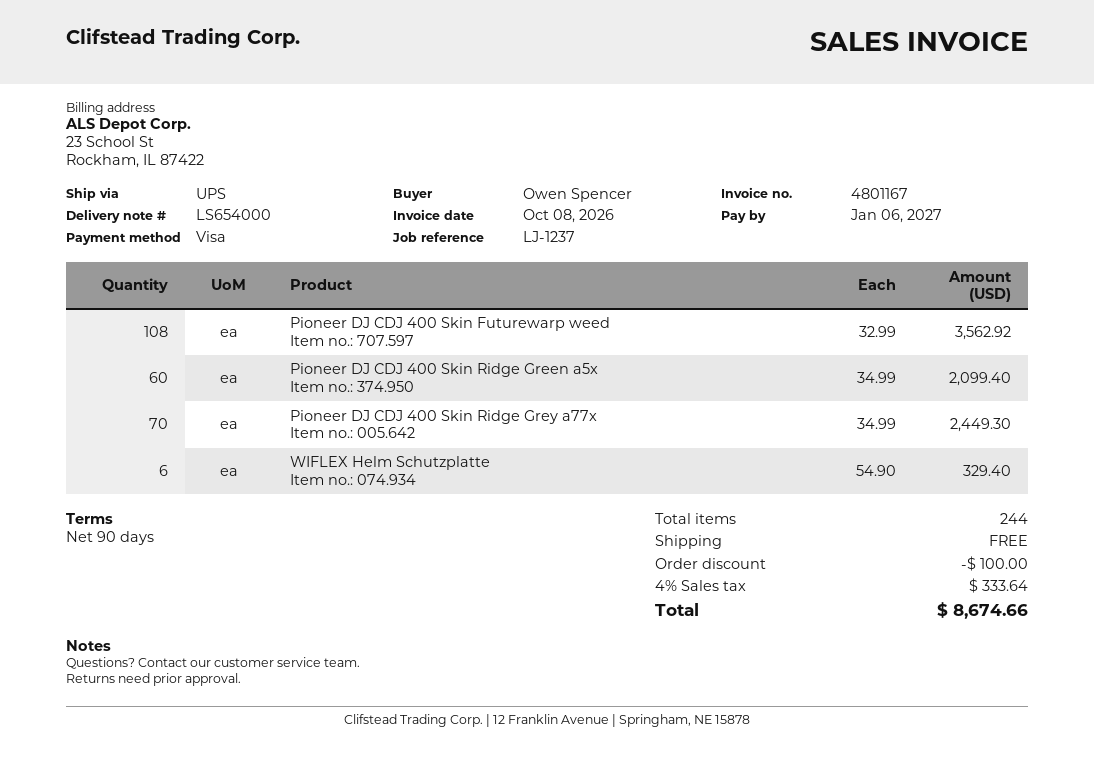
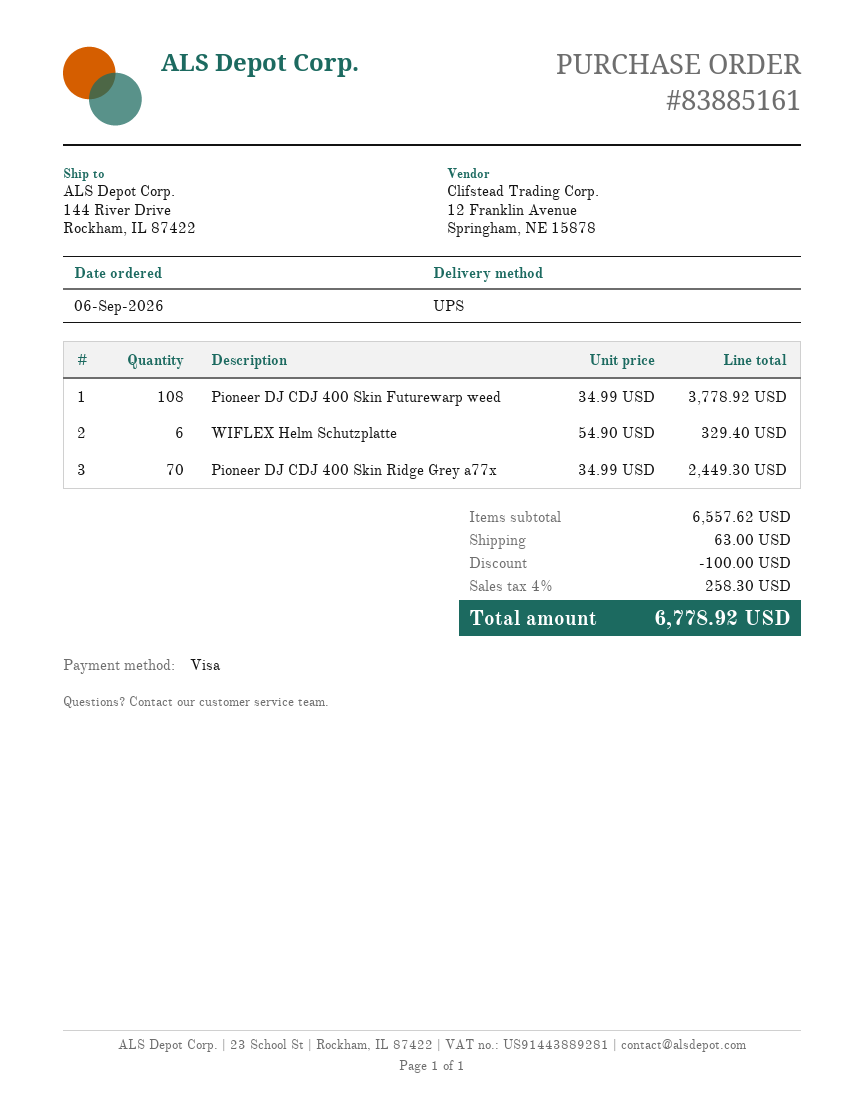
Pioneer DJ CDJ 400 Skin Futurewarp weed: 108 x 32.99 = 3562.92 -> 108 x 34.99 = 3778.92
Pioneer DJ CDJ 400 Skin Ridge Green a5x: 60 x 34.99 = 2099.40 -> none
shipping: 0.00 -> 63.00
tax: 4% = 333.64 -> 4% = 258.30
total: 8674.66 -> 6778.92

